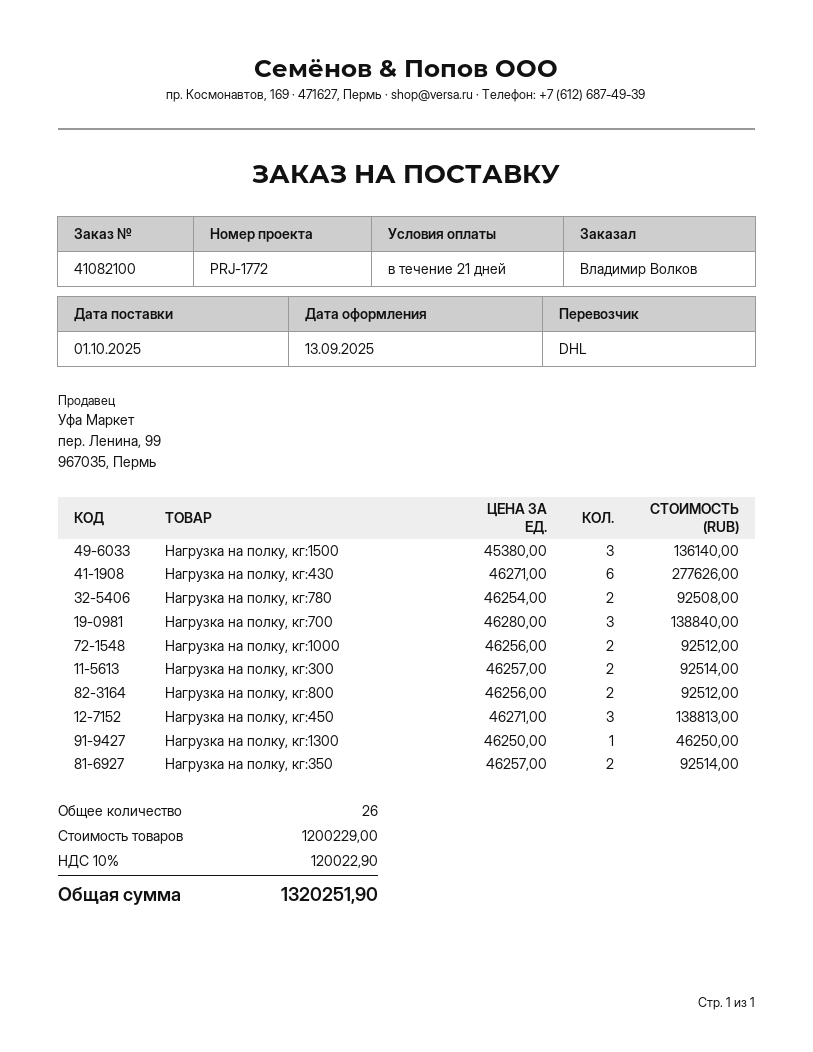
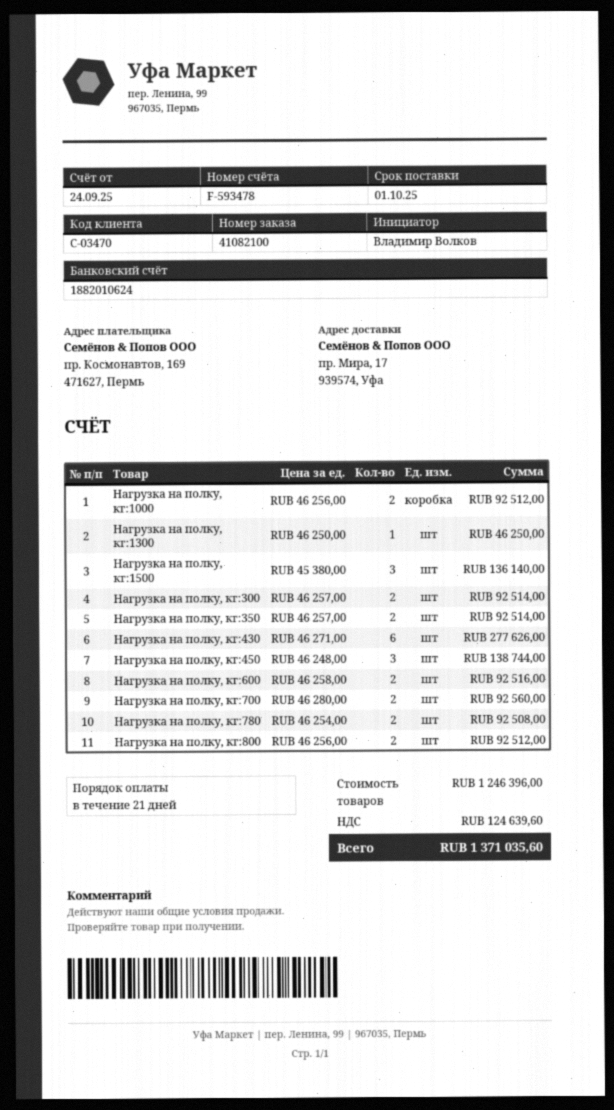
Нагрузка на полку, кг:700: 3 x 46280.00 = 138840.00 -> 2 x 46280.00 = 92560.00
Нагрузка на полку, кг:450: 3 x 46271.00 = 138813.00 -> 3 x 46248.00 = 138744.00
Нагрузка на полку, кг:600: none -> 2 x 46258.00 = 92516.00
subtotal: 1200229.00 -> 1246396.00
tax: 120022.90 -> 124639.60
total: 1320251.90 -> 1371035.60

